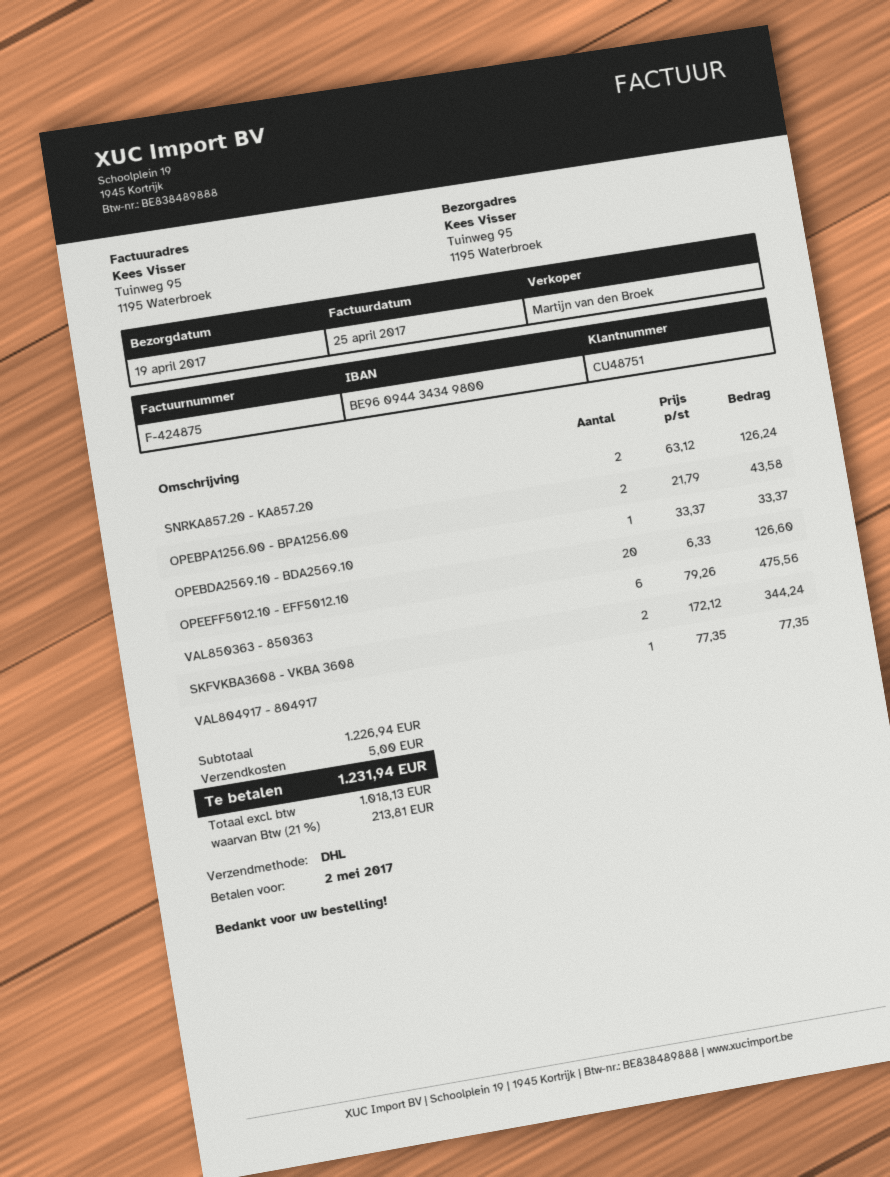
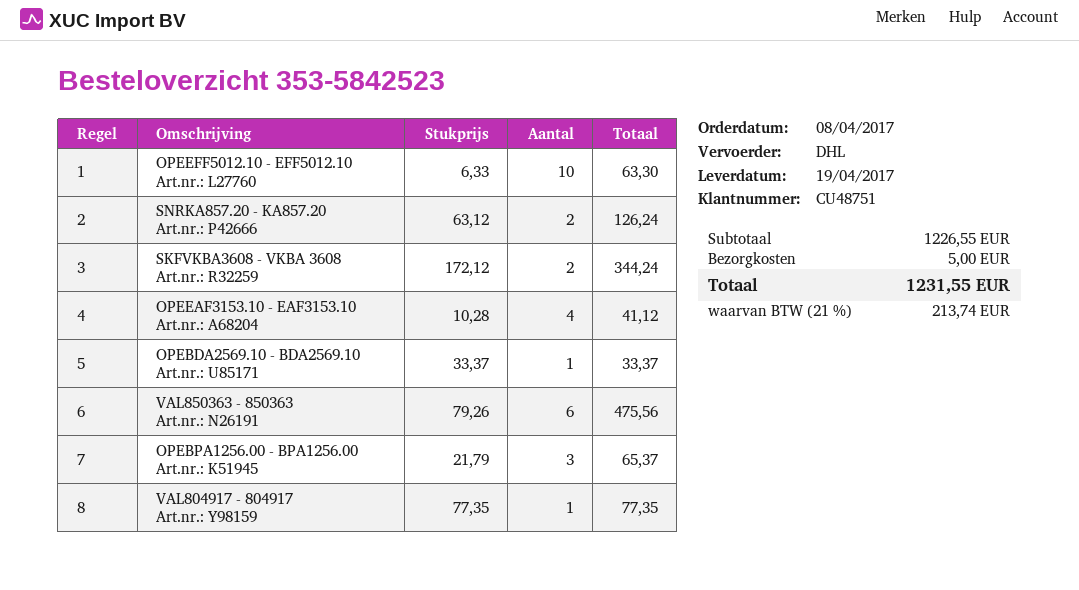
OPEBPA1256.00 - BPA1256.00: 2 x 21.79 = 43.58 -> 3 x 21.79 = 65.37
OPEEFF5012.10 - EFF5012.10: 20 x 6.33 = 126.60 -> 10 x 6.33 = 63.30
OPEEAF3153.10 - EAF3153.10: none -> 4 x 10.28 = 41.12
subtotal: 1226.94 -> 1226.55
tax: 21% = 213.81 -> 21% = 213.74
total: 1231.94 -> 1231.55

